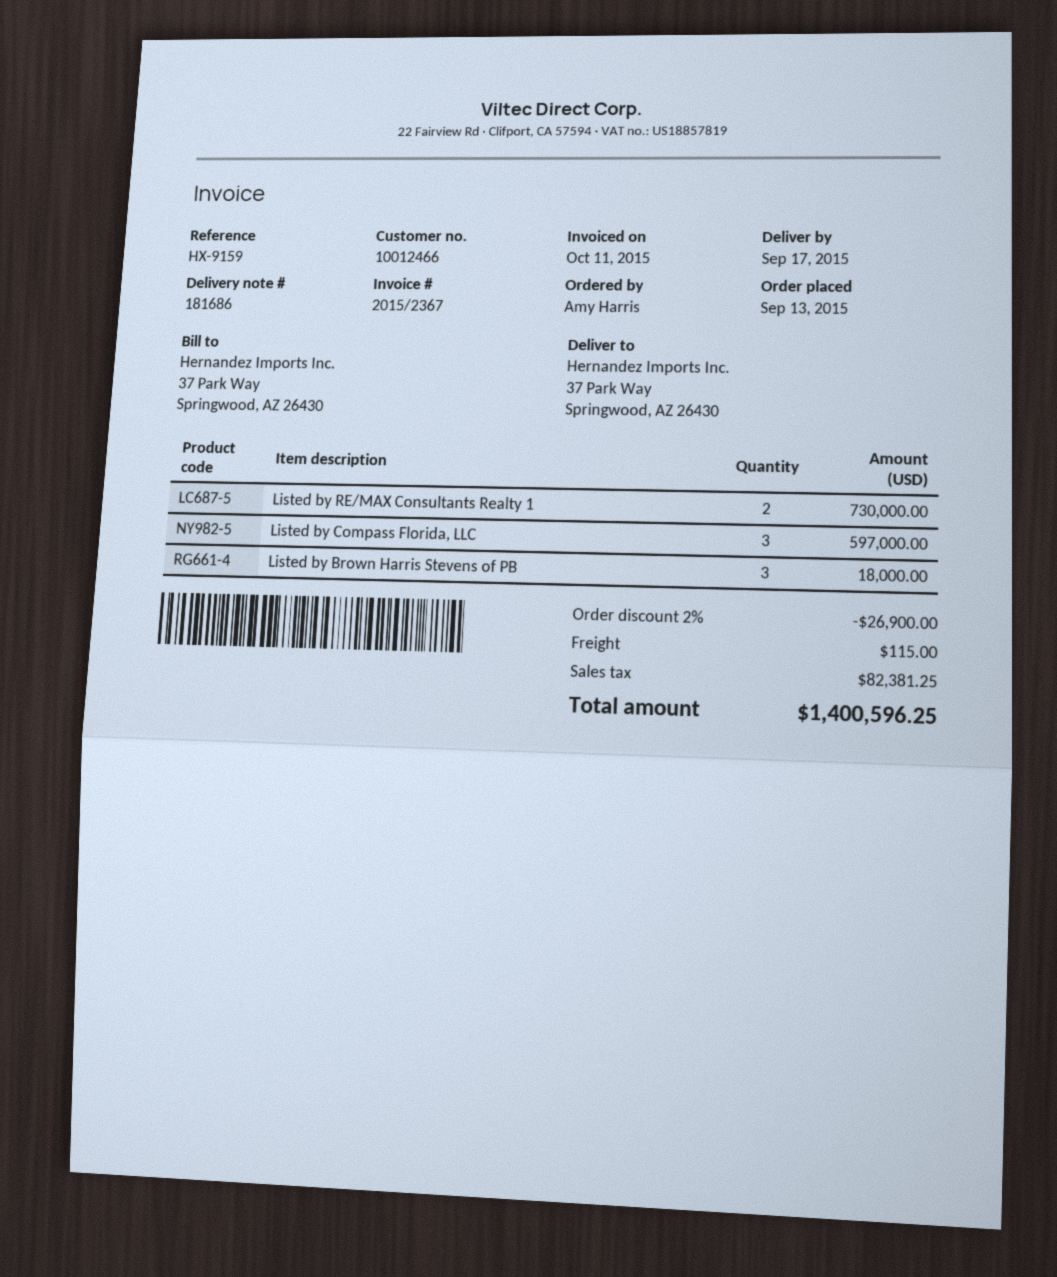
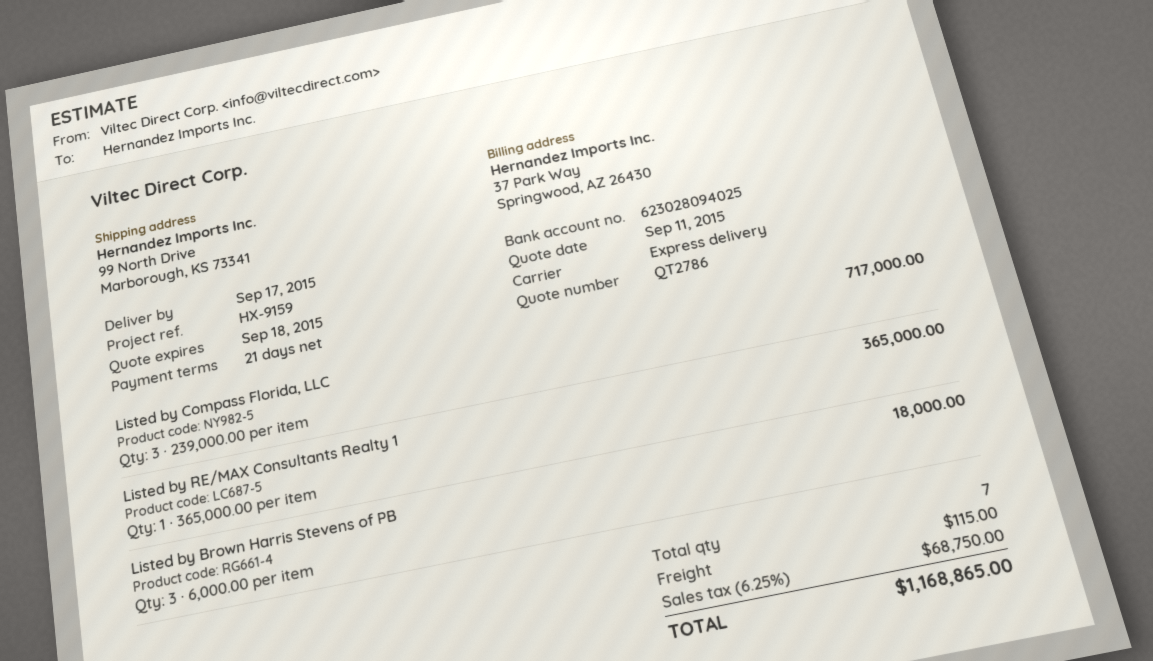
ship to: 37 Park Way, Springwood, AZ 26430 -> 99 North Drive, Marborough, KS 73341
Listed by RE/MAX Consultants Realty 1: 2 for 730000.00 -> 1 for 365000.00
Listed by Compass Florida, LLC: 3 for 597000.00 -> 3 for 717000.00
discount: 2% = 26900.00 -> none
tax: 82381.25 -> 68750.00
total: 1400596.25 -> 1168865.00

